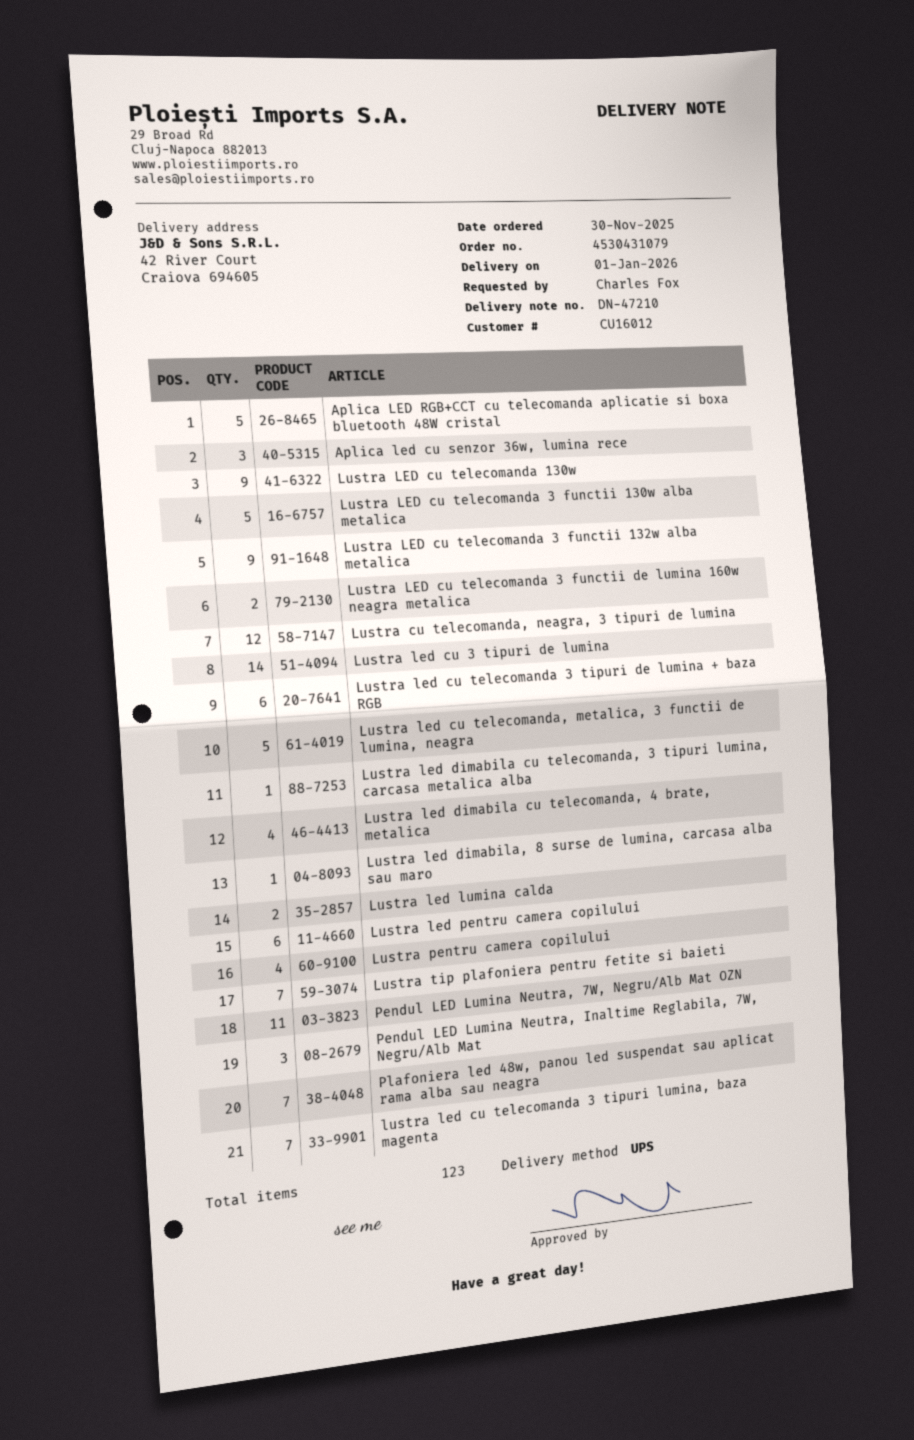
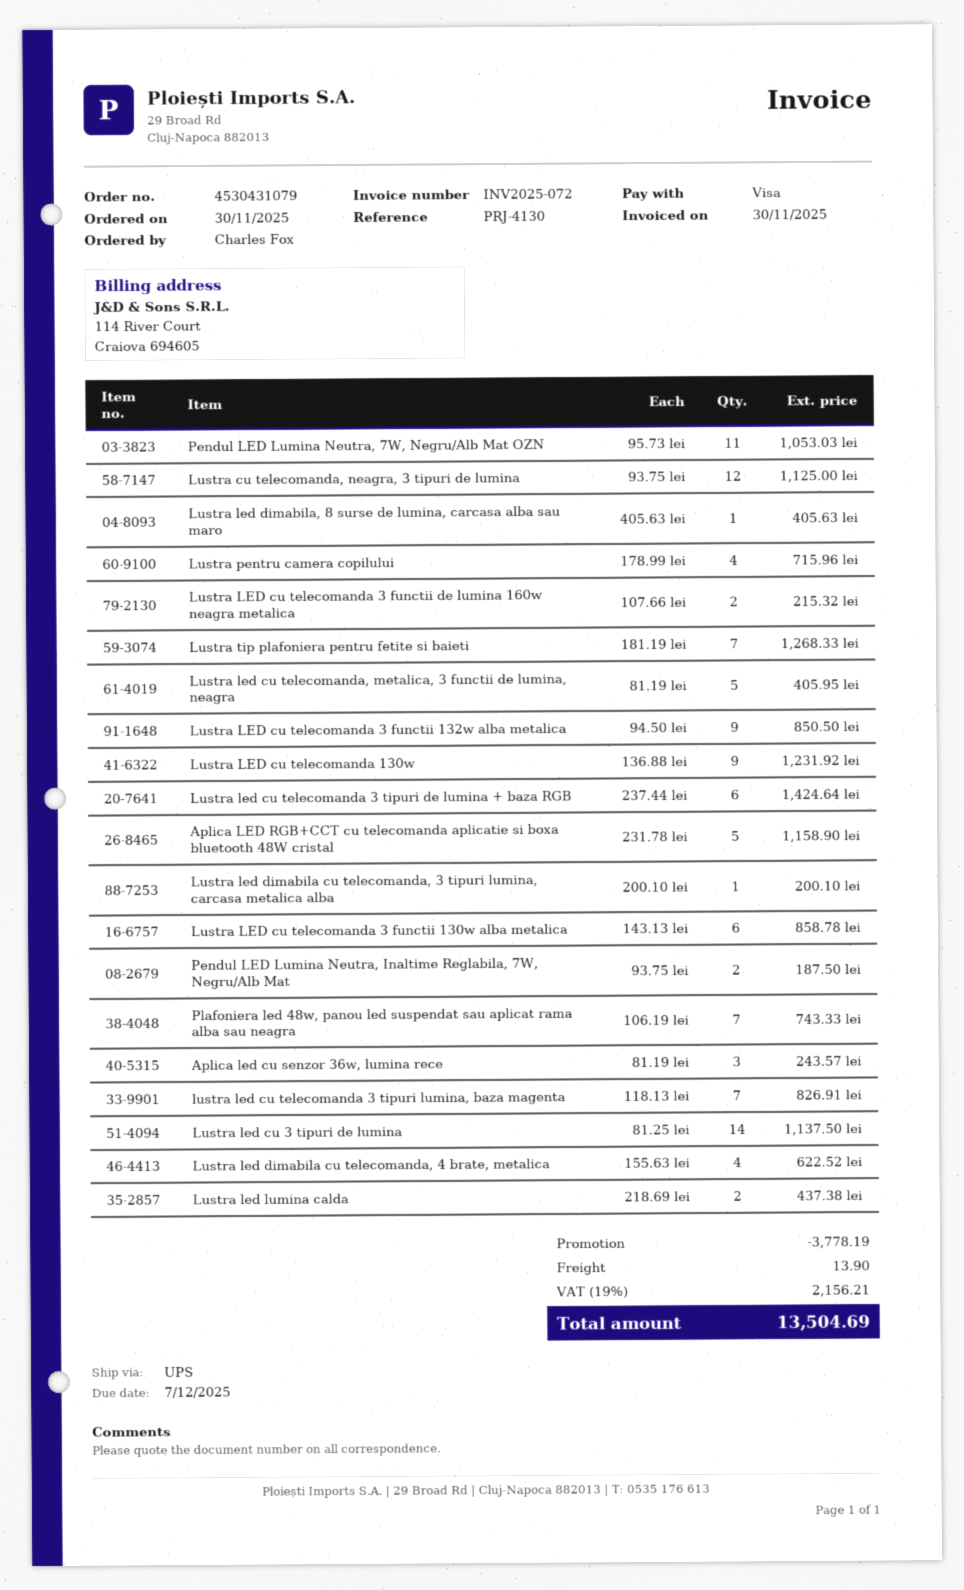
Lustra LED cu telecomanda 3 functii 130w alba metalica: 5 -> 6
Lustra led pentru camera copilului: 6 -> none
Pendul LED Lumina Neutra, Inaltime Reglabila, 7W, Negru/Alb Mat: 3 -> 2

